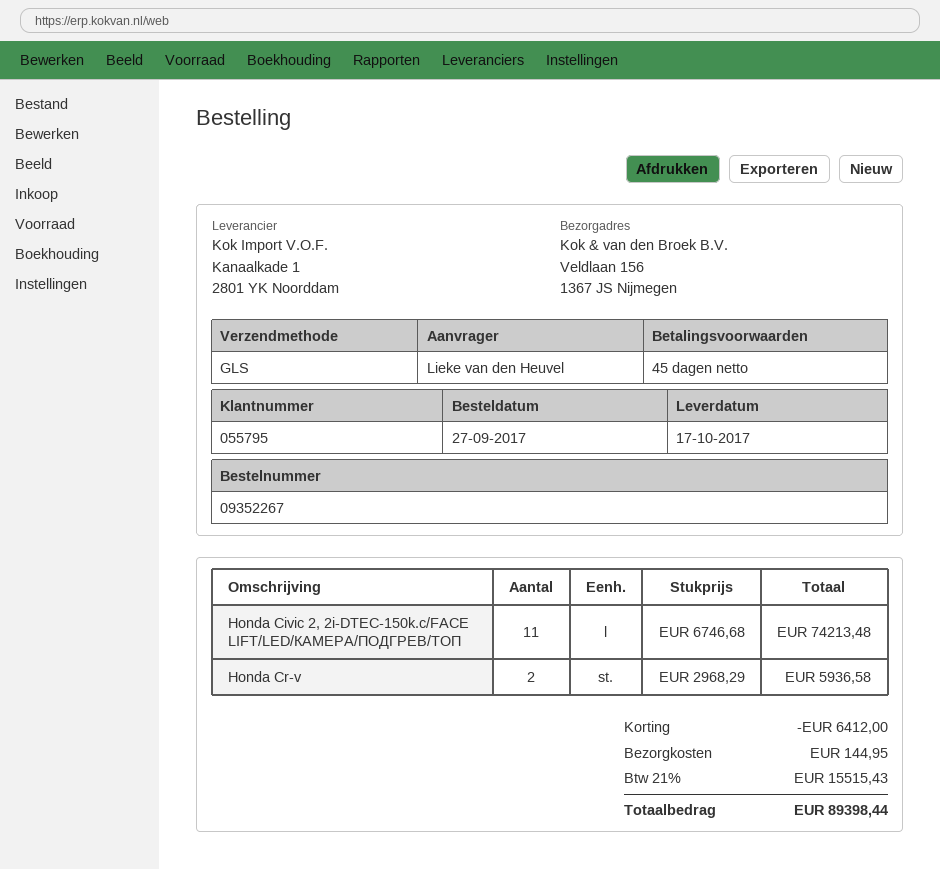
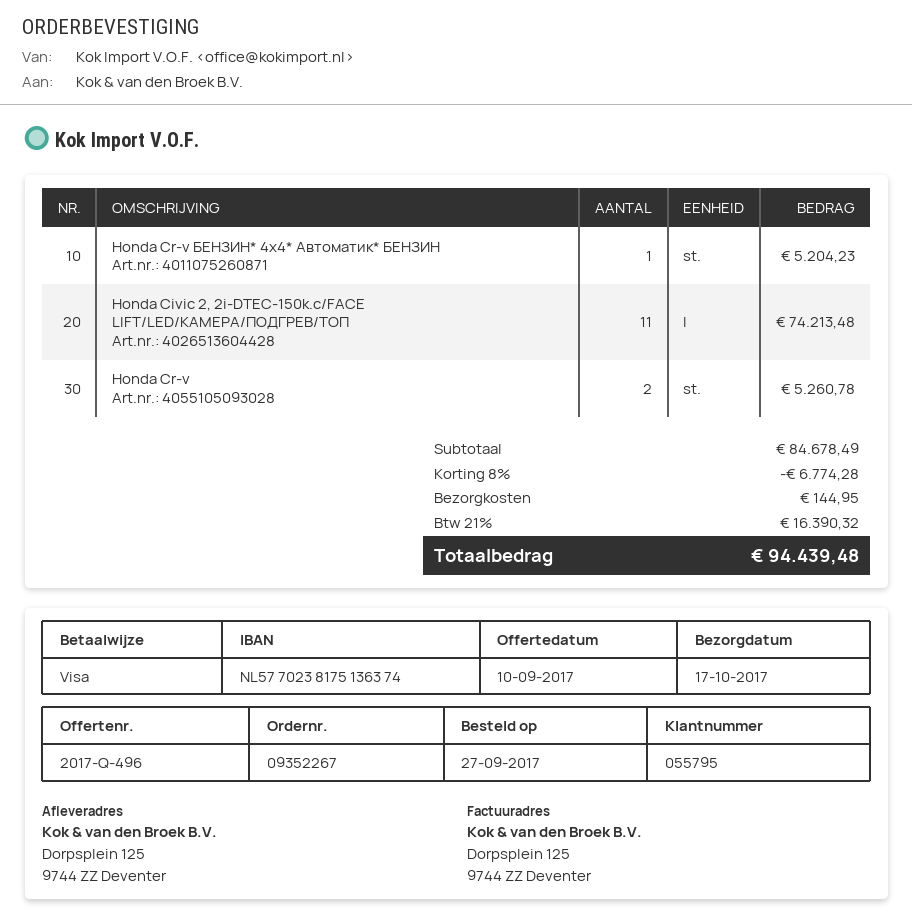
ship to: Veldlaan 156, 1367 JS Nijmegen -> Dorpsplein 125, 9744 ZZ Deventer
Honda Cr-v: 2 for 5936.58 -> 2 for 5260.78
Honda Cr-v БЕНЗИН* 4x4* Автоматик* БЕНЗИН: none -> 1 for 5204.23
discount: 6412.00 -> 6774.28
tax: 21% = 15515.43 -> 21% = 16390.32
total: 89398.44 -> 94439.48

